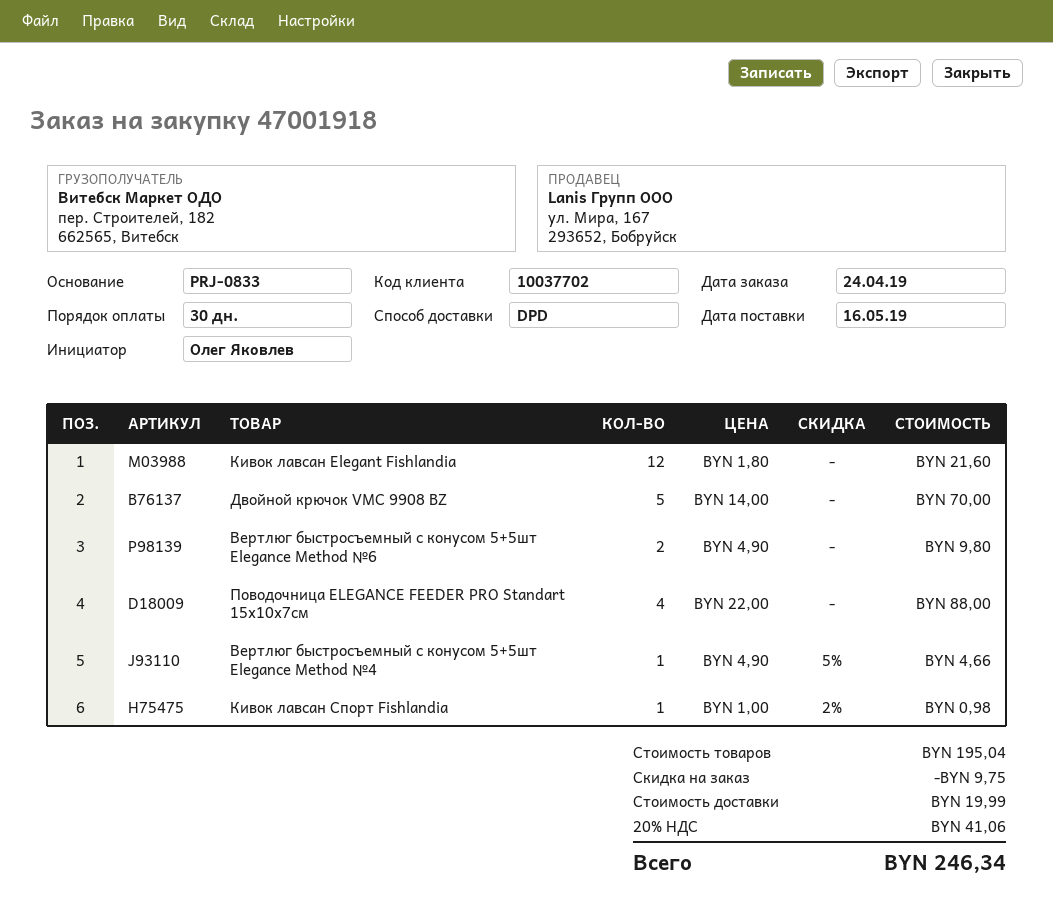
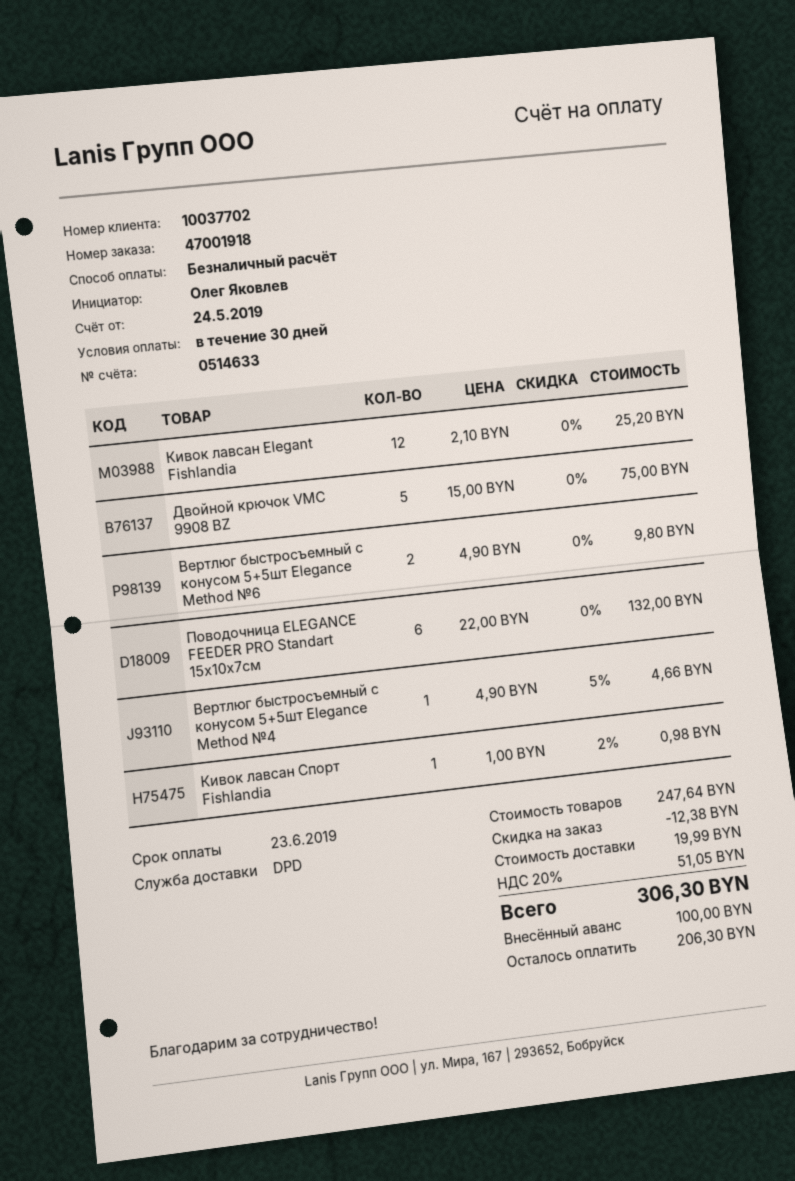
Кивок лавсан Elegant Fishlandia: 12 x 1.80 = 21.60 -> 12 x 2.10 = 25.20
Двойной крючок VMC 9908 BZ: 5 x 14.00 = 70.00 -> 5 x 15.00 = 75.00
Поводочница ELEGANCE FEEDER PRO Standart 15x10x7см: 4 x 22.00 = 88.00 -> 6 x 22.00 = 132.00
subtotal: 195.04 -> 247.64
discount: 9.75 -> 12.38
tax: 20% = 41.06 -> 20% = 51.05
total: 246.34 -> 306.30

